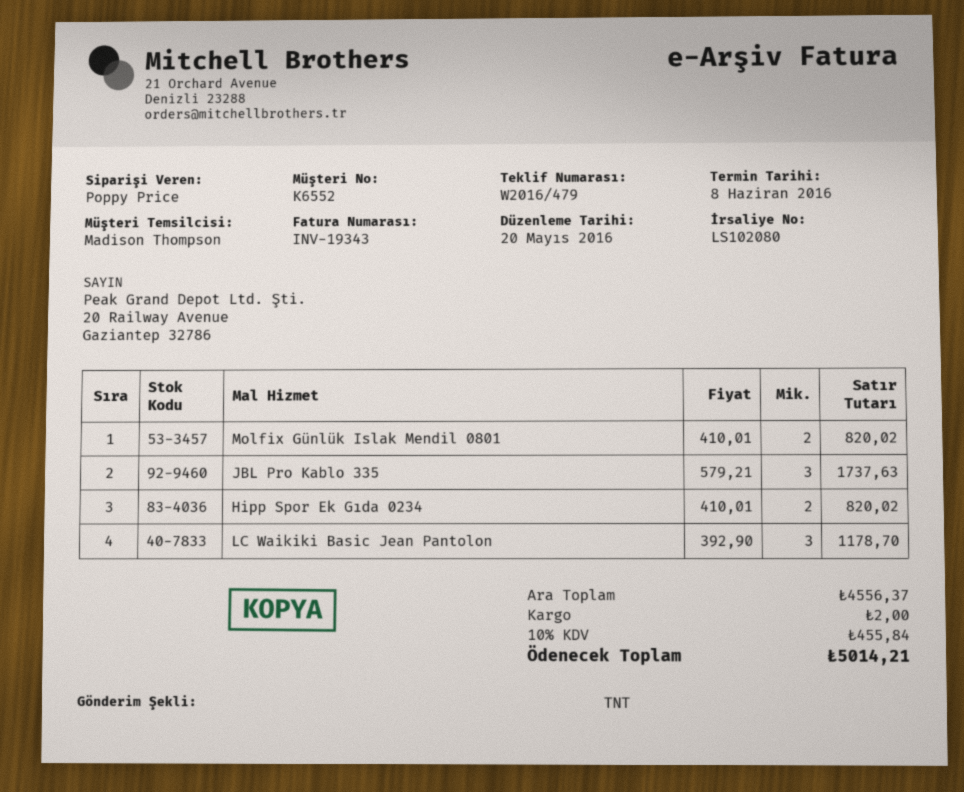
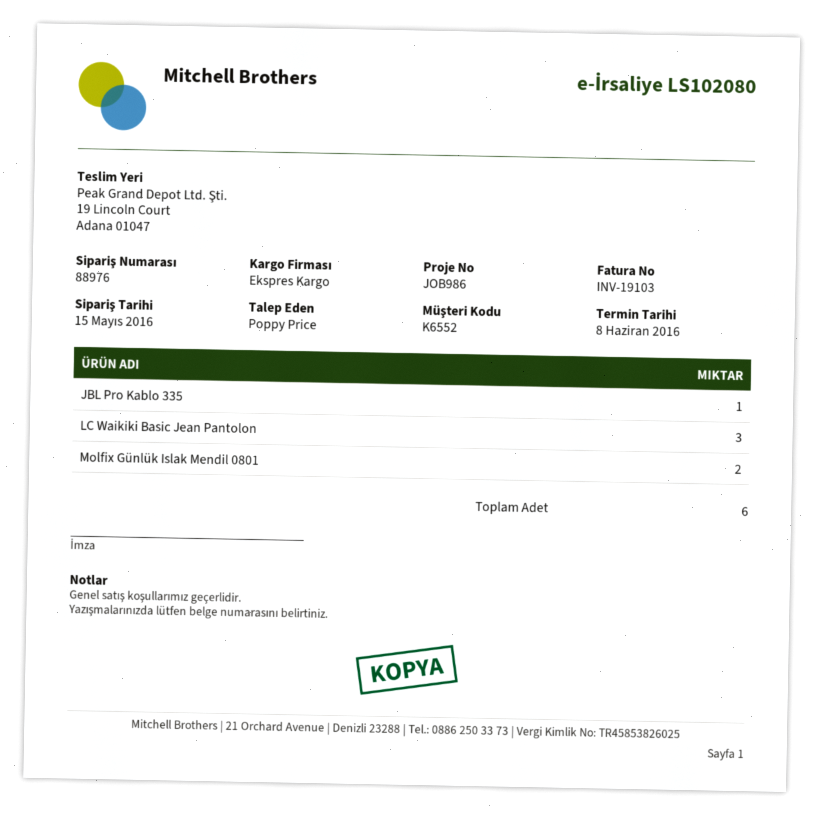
invoice number: INV-19343 -> INV-19103
shipping method: TNT -> express
JBL Pro Kablo 335: 3 -> 1
Hipp Spor Ek Gıda 0234: 2 -> none

